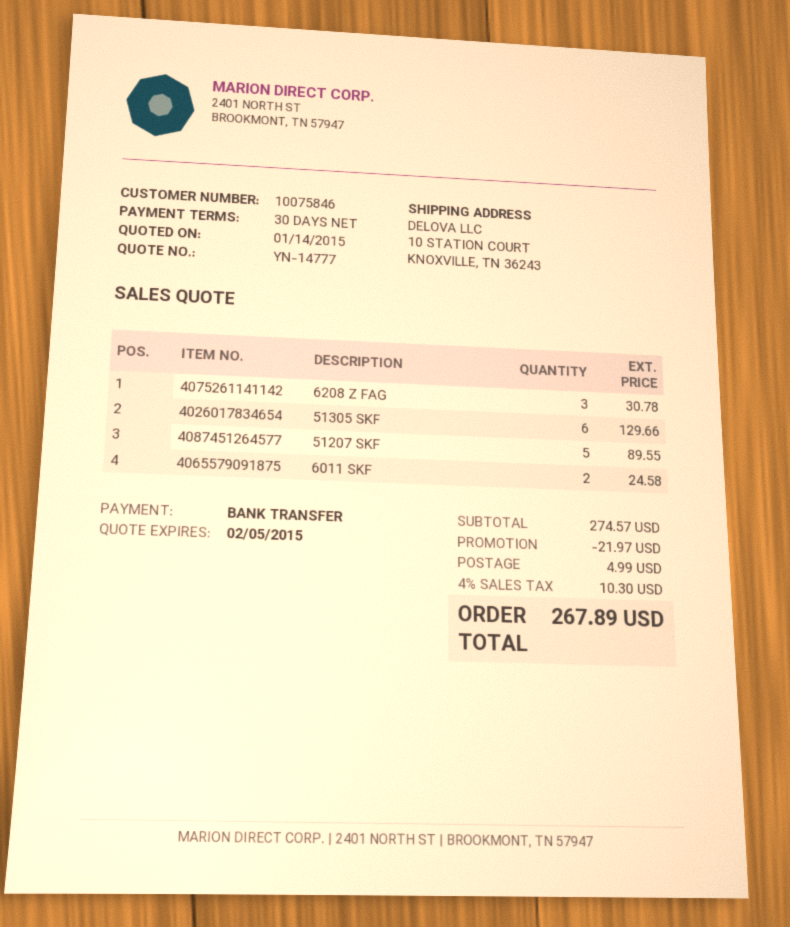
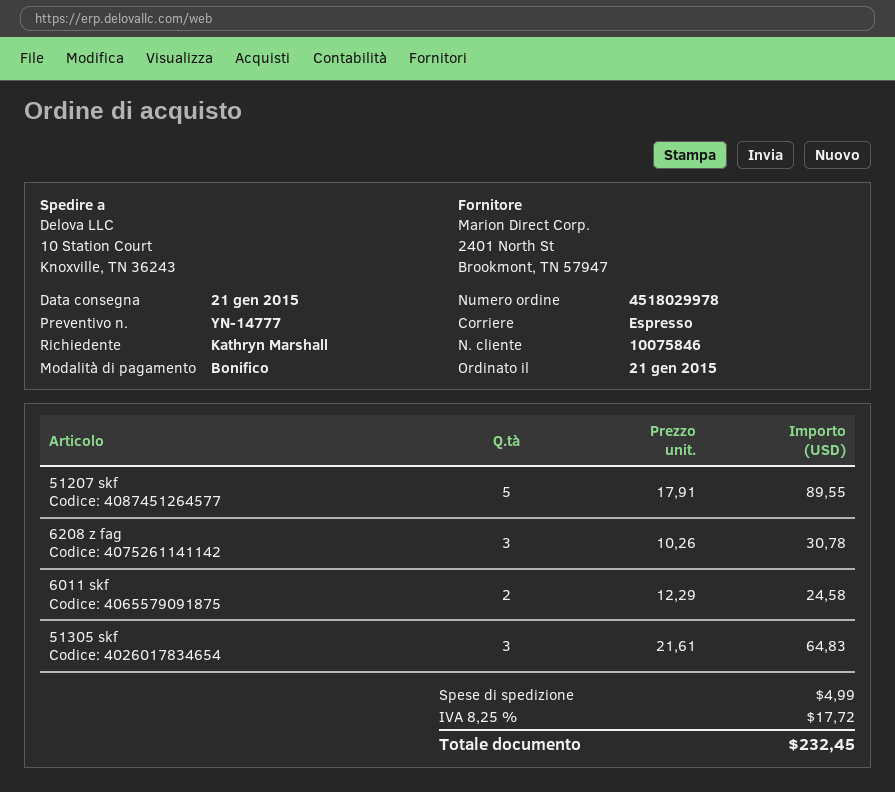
51305 SKF: 6 for 129.66 -> 3 for 64.83
discount: 21.97 -> none
tax: 4% = 10.30 -> 8.25% = 17.72
total: 267.89 -> 232.45

